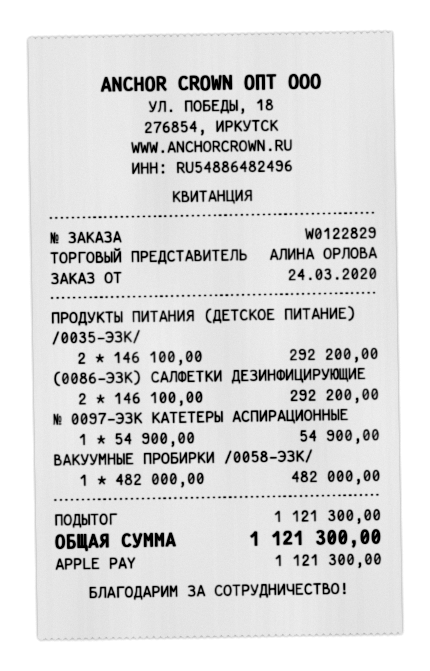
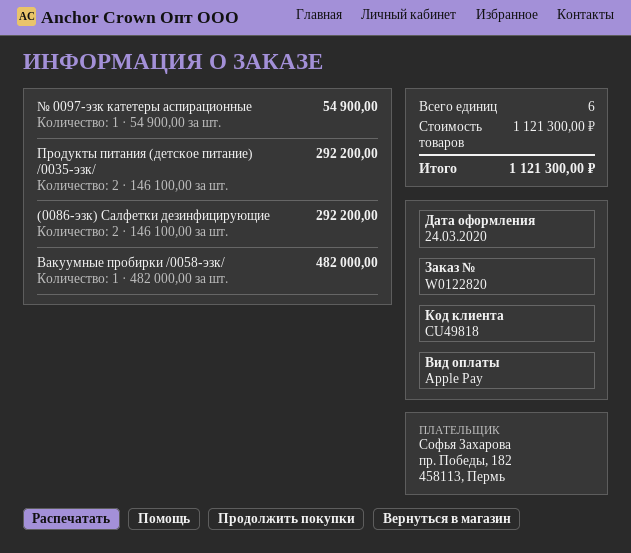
order number: W0122829 -> W0122820

